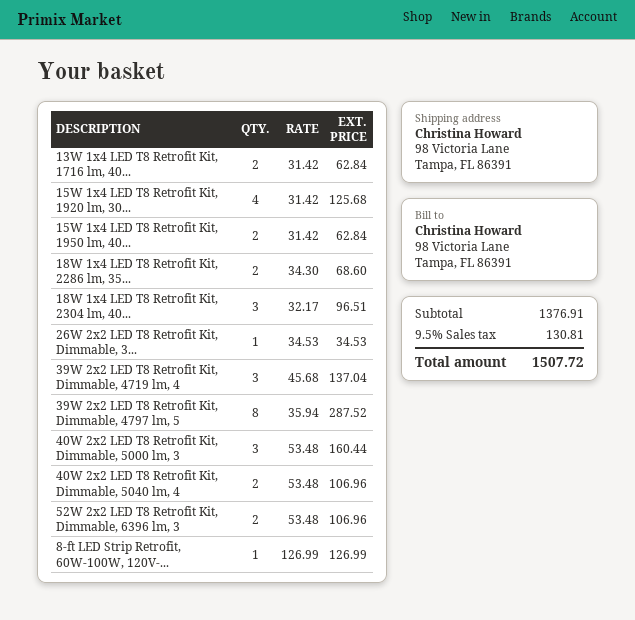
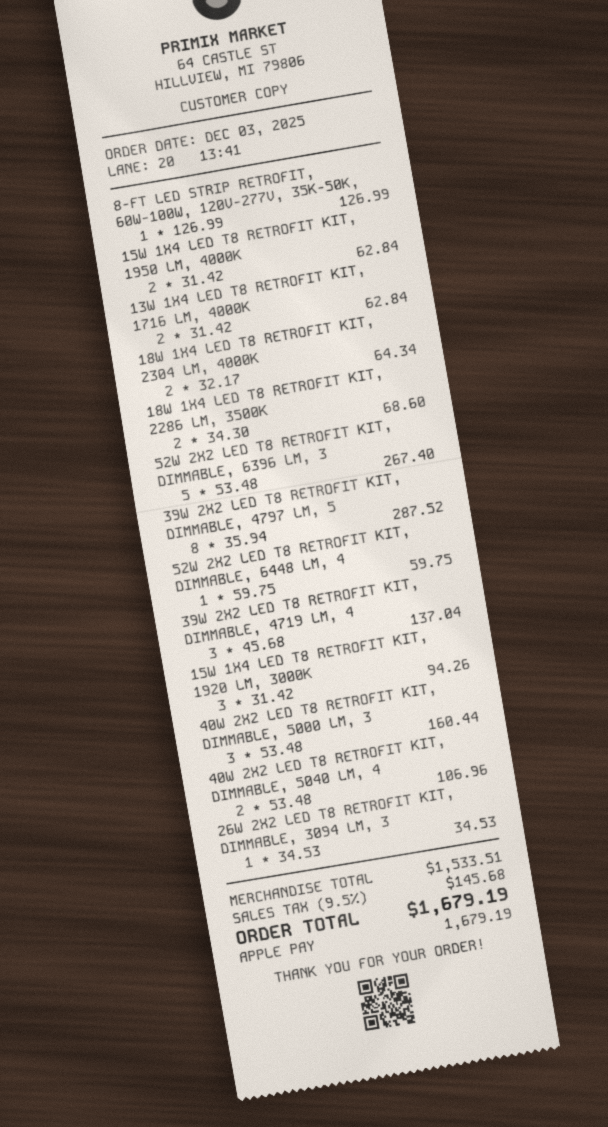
15W 1x4 LED T8 Retrofit Kit, 1920 lm, 30...: 4 x 31.42 = 125.68 -> 3 x 31.42 = 94.26
18W 1x4 LED T8 Retrofit Kit, 2304 lm, 40...: 3 x 32.17 = 96.51 -> 2 x 32.17 = 64.34
52W 2x2 LED T8 Retrofit Kit, Dimmable, 6396 lm, 3: 2 x 53.48 = 106.96 -> 5 x 53.48 = 267.40
52W 2X2 LED T8 RETROFIT KIT, DIMMABLE, 6448 LM, 4: none -> 1 x 59.75 = 59.75
subtotal: 1376.91 -> 1533.51
tax: 9.5% = 130.81 -> 9.5% = 145.68
total: 1507.72 -> 1679.19

